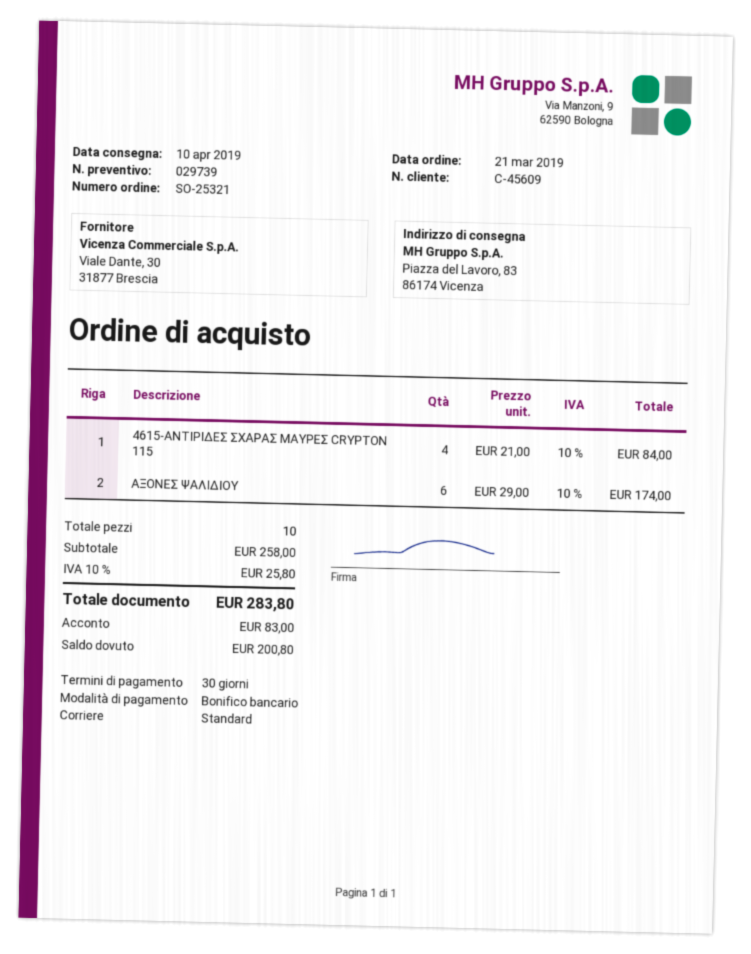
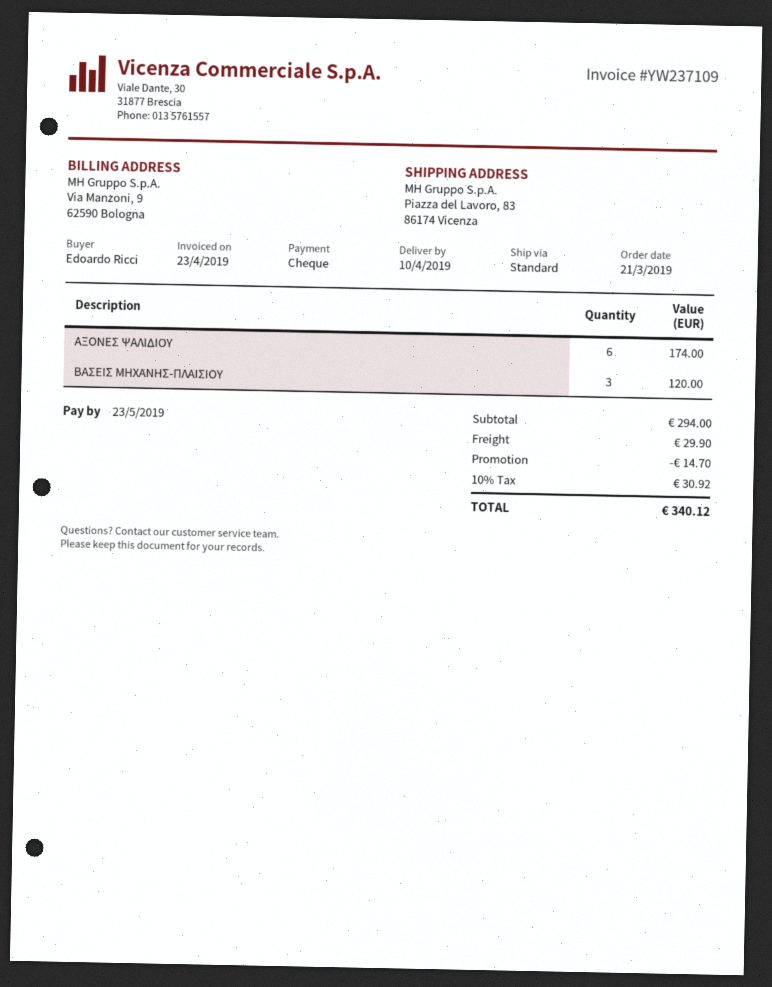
payment method: bank transfer -> cheque
4615-ΑΝΤΙΡΙΔΕΣ ΣΧΑΡΑΣ ΜΑΥΡΕΣ CRYPTON 115: 4 for 84.00 -> none
ΒΑΣΕΙΣ ΜΗΧΑΝΗΣ-ΠΛΑΙΣΙΟΥ: none -> 3 for 120.00
subtotal: 258.00 -> 294.00
discount: none -> 14.70
shipping: none -> 29.90
tax: 10% = 25.80 -> 10% = 30.92
total: 283.80 -> 340.12

